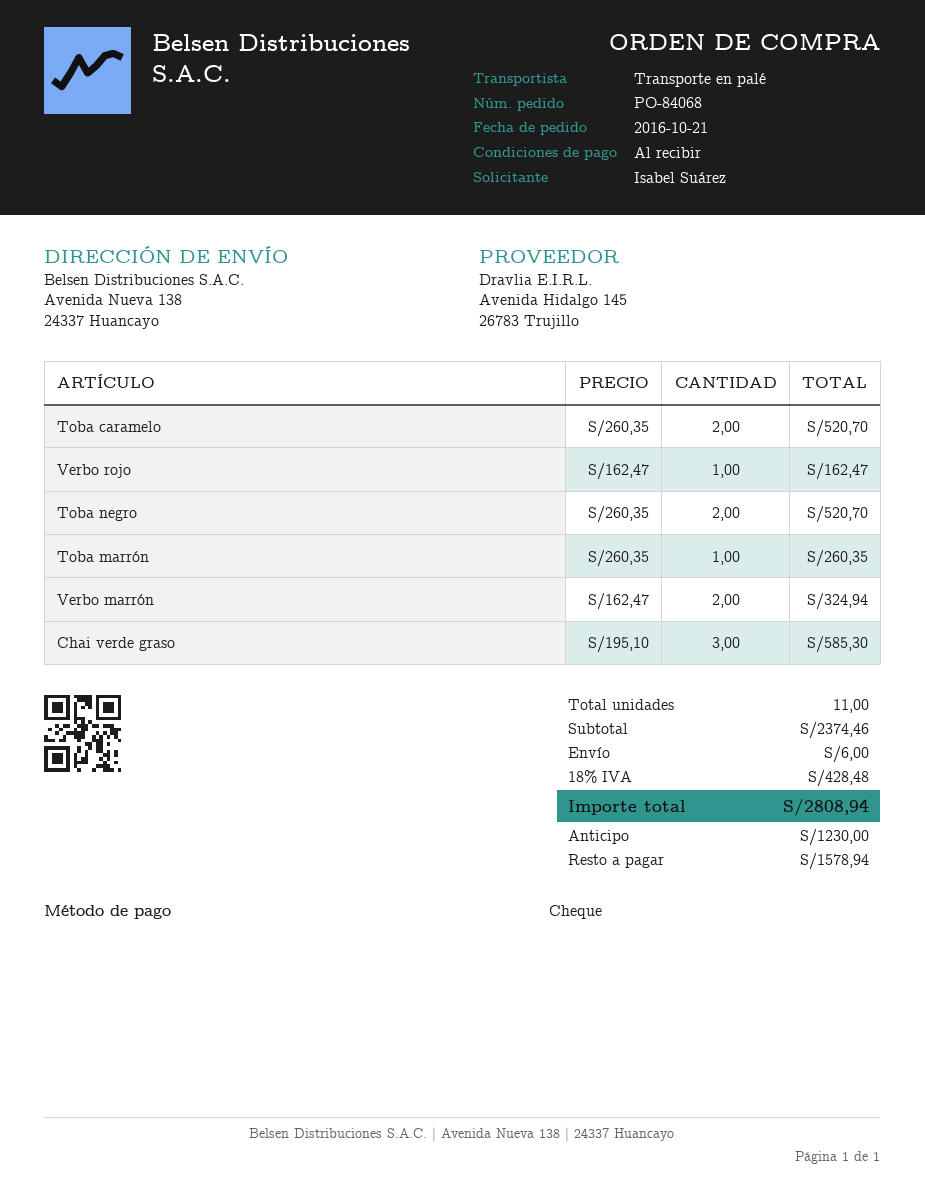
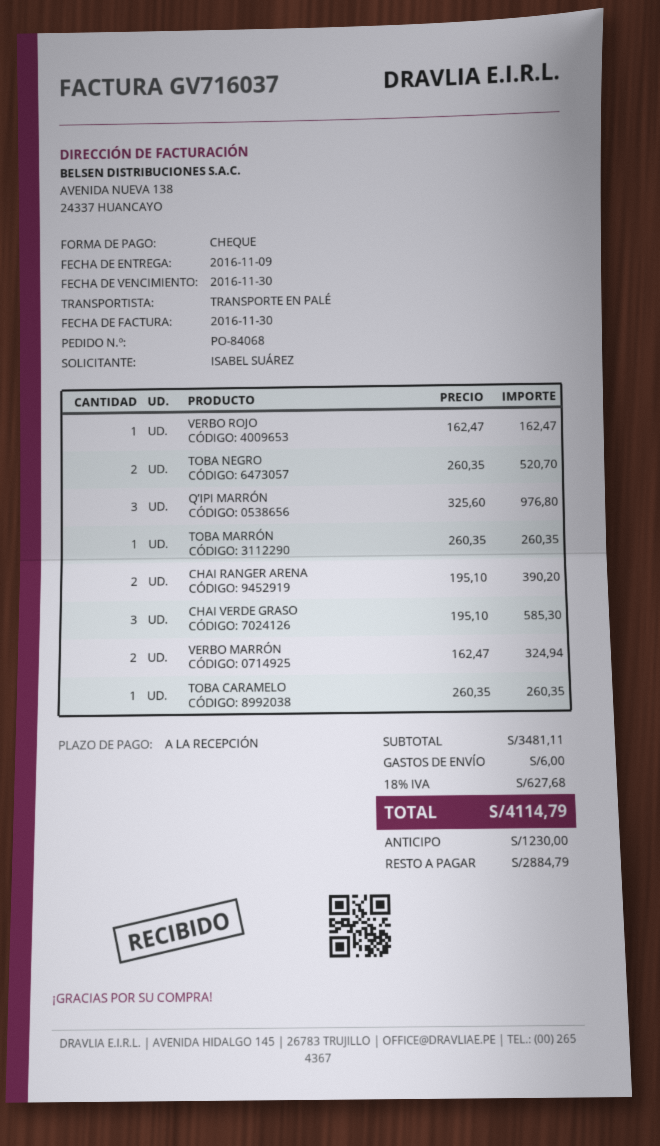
Toba caramelo: 2 x 260.35 = 520.70 -> 1 x 260.35 = 260.35
Q’IPI MARRÓN: none -> 3 x 325.60 = 976.80
CHAI RANGER ARENA: none -> 2 x 195.10 = 390.20
subtotal: 2374.46 -> 3481.11
tax: 18% = 428.48 -> 18% = 627.68
total: 2808.94 -> 4114.79
balance: 1578.94 -> 2884.79

